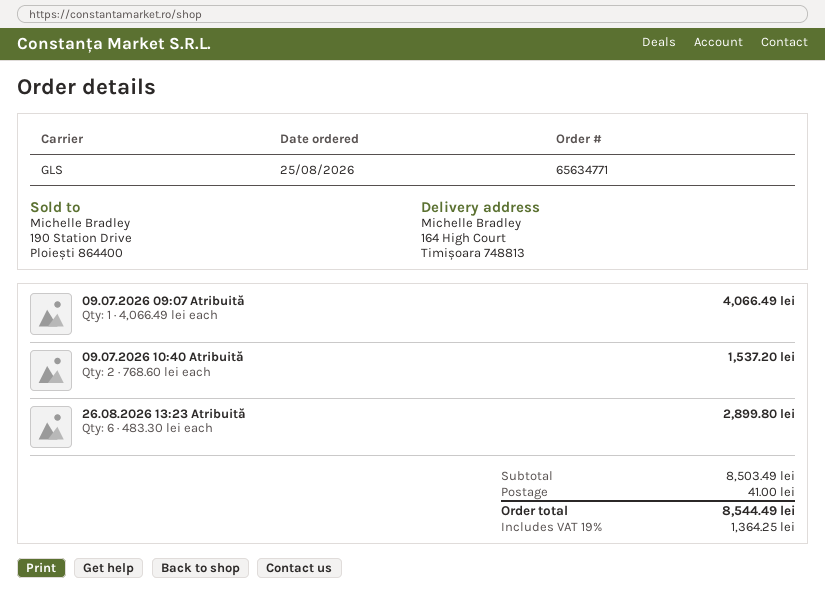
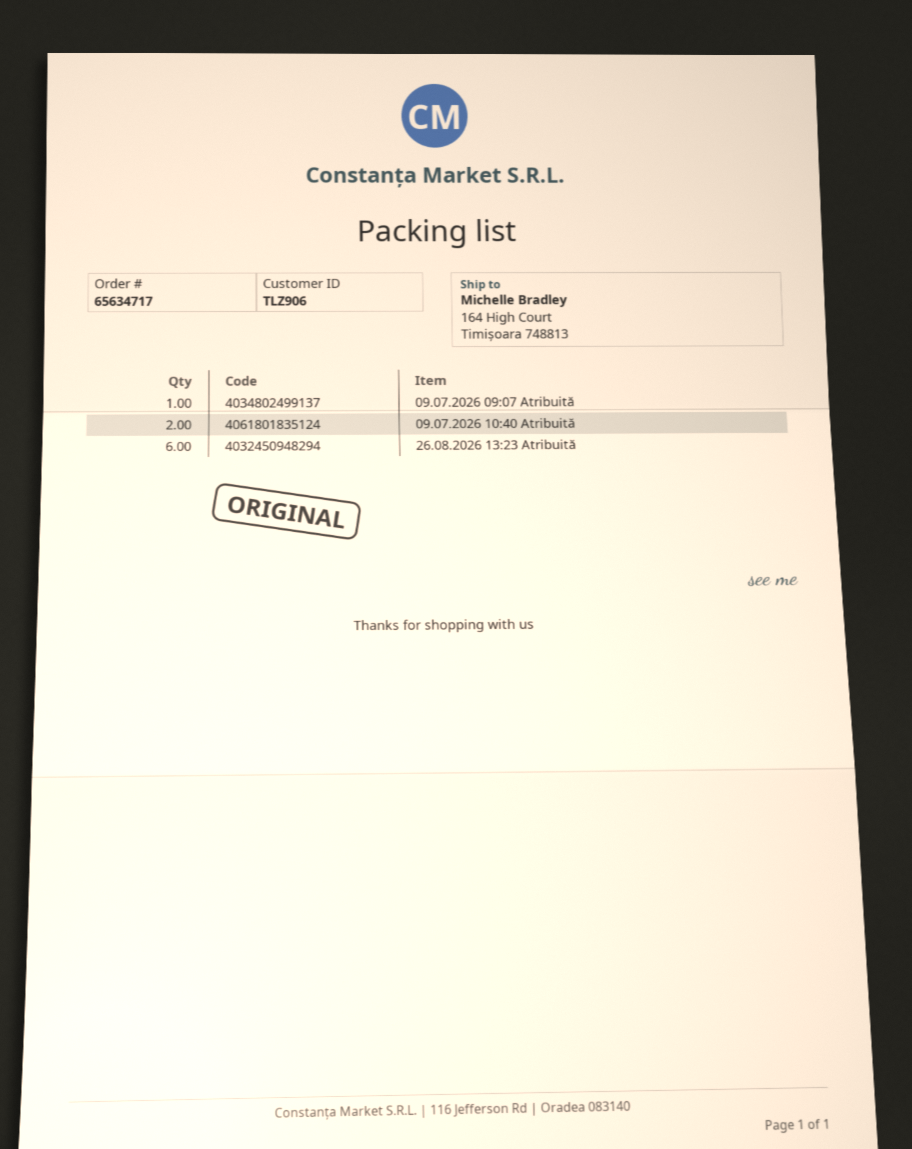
order number: 65634771 -> 65634717

